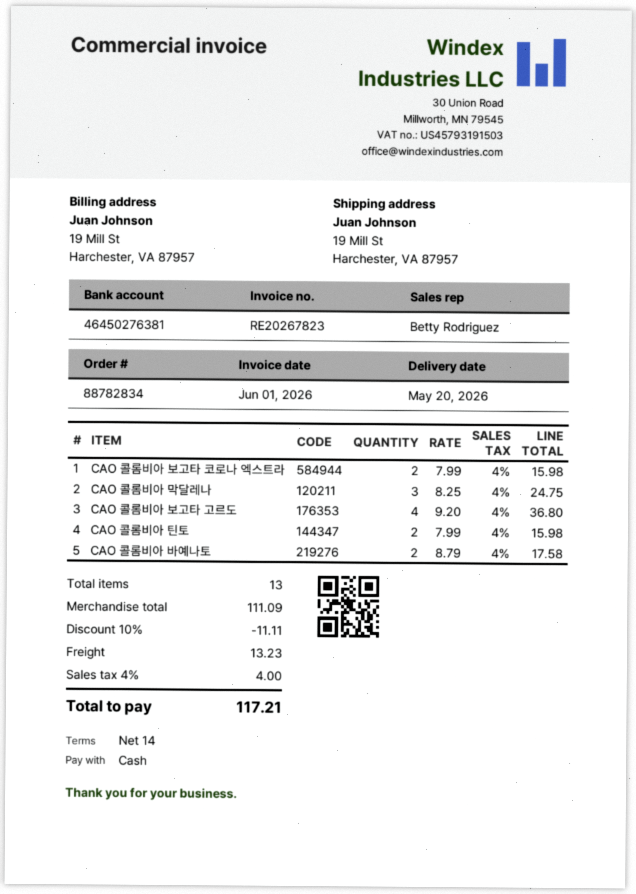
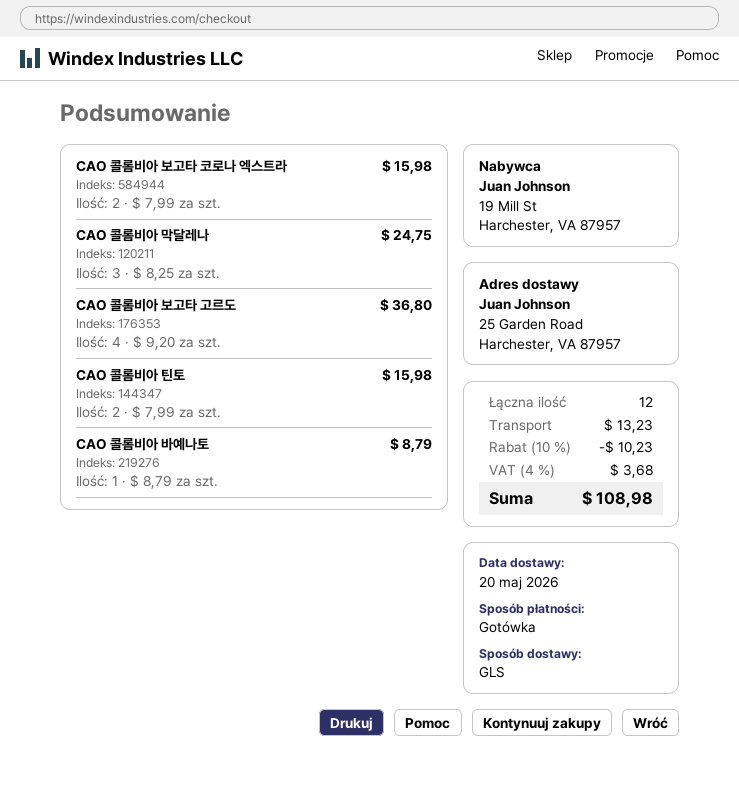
ship to: 19 Mill St, Harchester, VA 87957 -> 25 Garden Road, Harchester, VA 87957
CAO 콜롬비아 바예나토: 2 x 8.79 = 17.58 -> 1 x 8.79 = 8.79
total quantity: 13 -> 12
discount: 10% = 11.11 -> 10% = 10.23
tax: 4% = 4.00 -> 4% = 3.68
total: 117.21 -> 108.98

